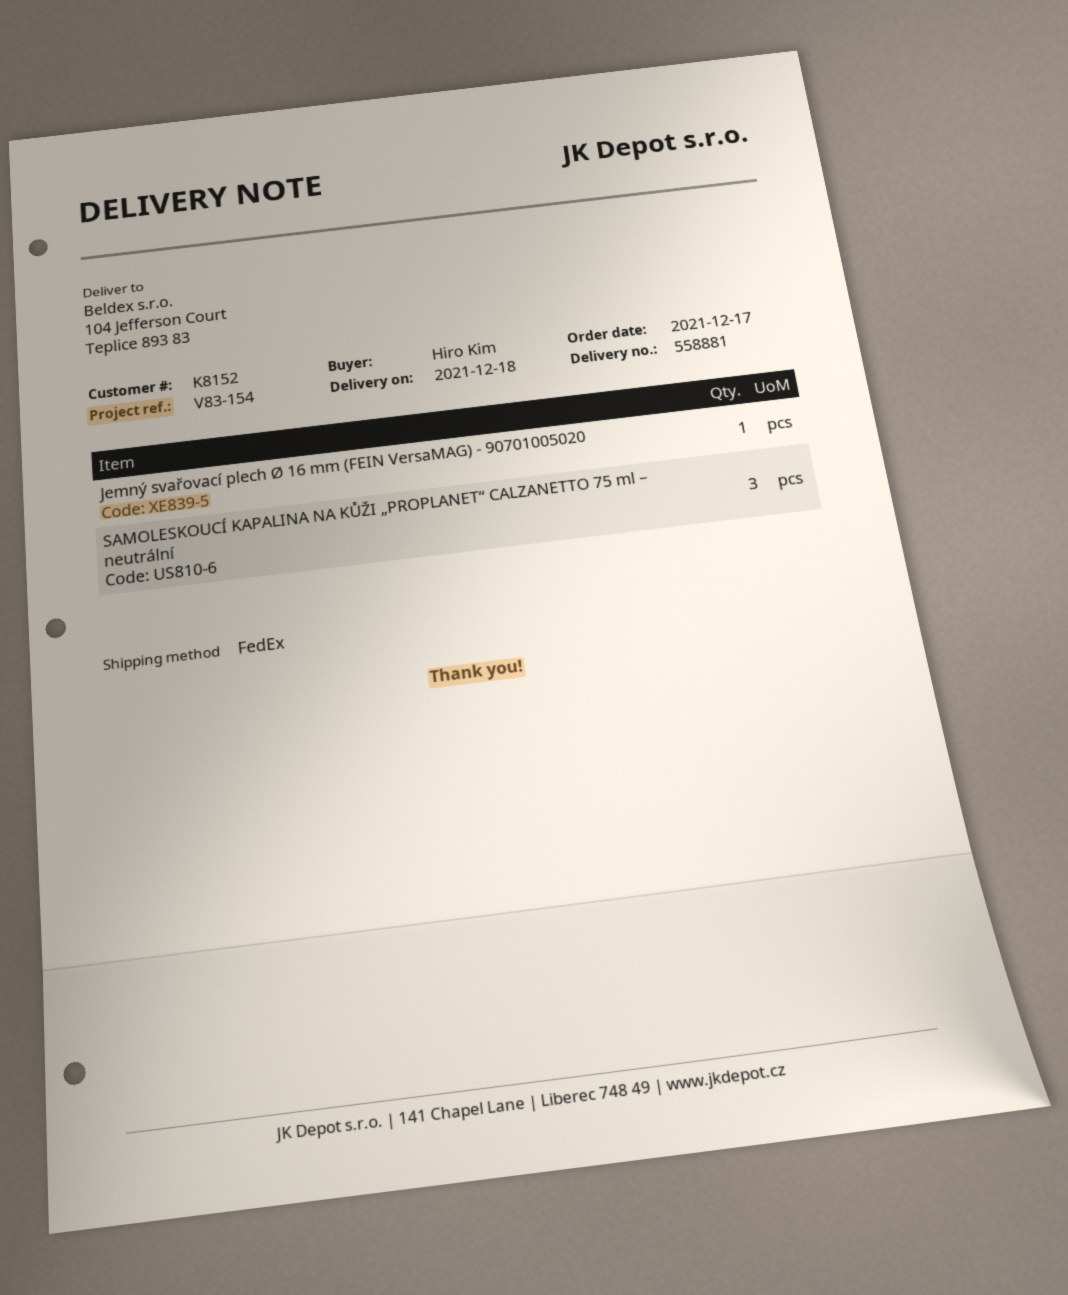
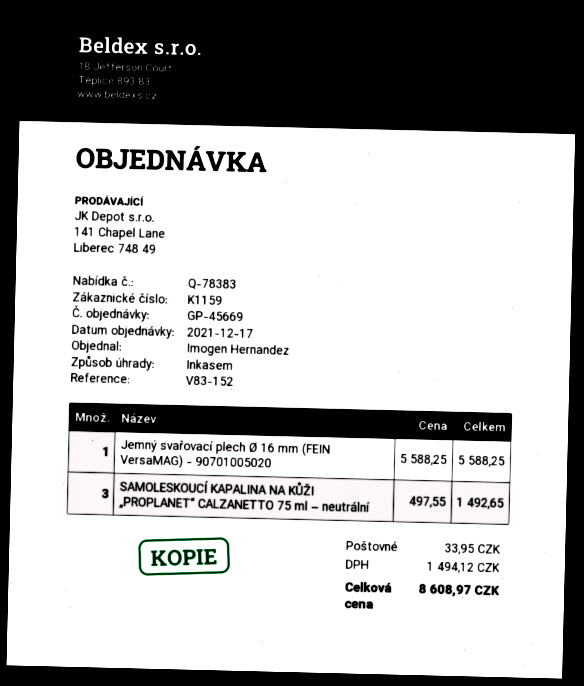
customer number: K8152 -> K1159
reference: V83-154 -> V83-152
ordered by: Hiro Kim -> Imogen Hernandez

